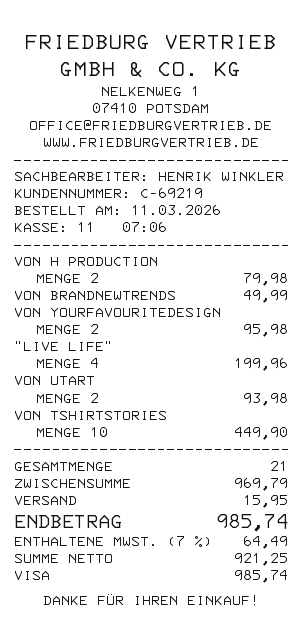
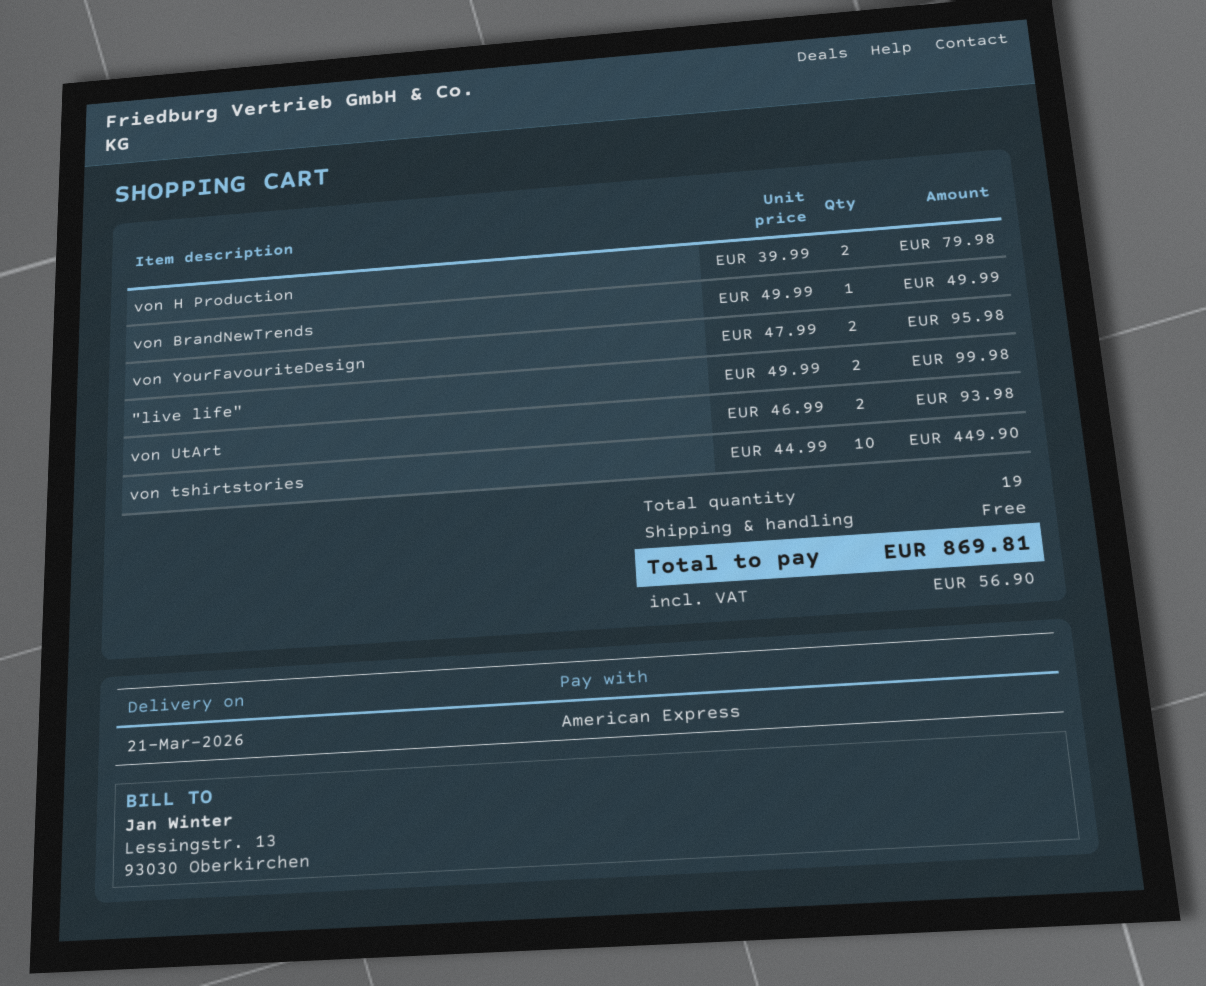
payment method: Visa -> American Express
"LIVE LIFE": 4 for 199.96 -> 2 for 99.98
total quantity: 21 -> 19
shipping: 15.95 -> 0.00
tax: 64.49 -> 56.90
total: 985.74 -> 869.81

